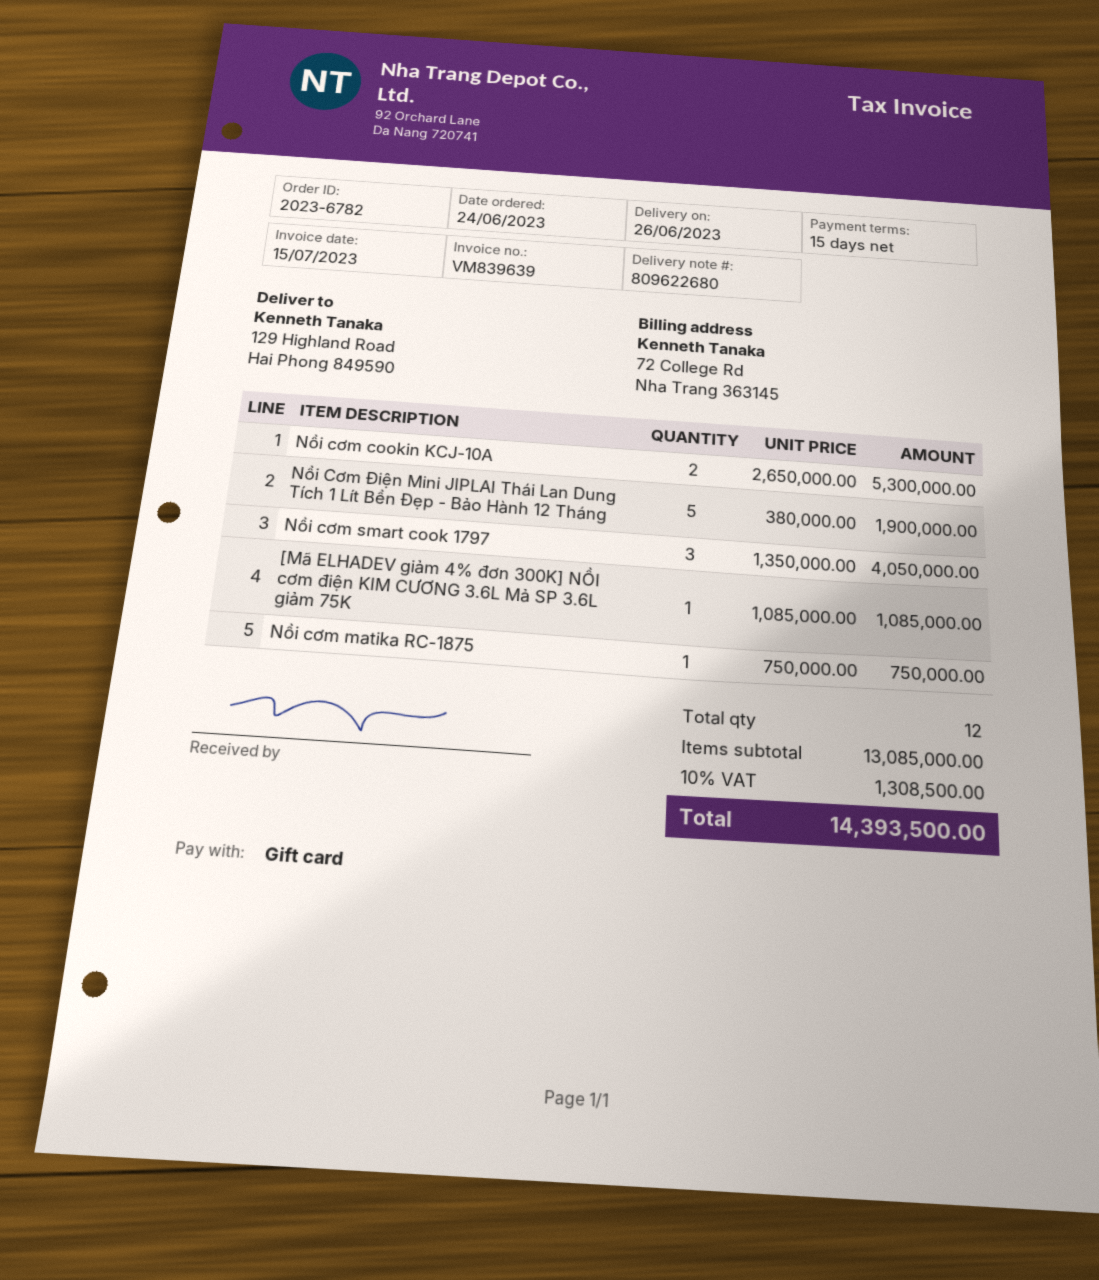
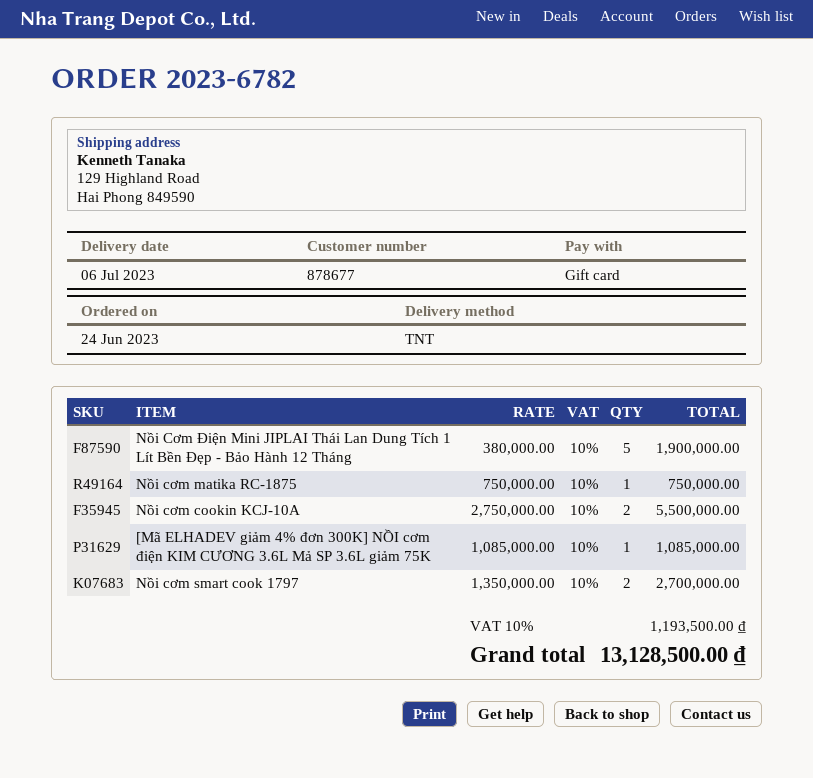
delivery date: 2023-06-26 -> 2023-07-06
Nồi cơm cookin KCJ-10A: 2 x 2650000.00 = 5300000.00 -> 2 x 2750000.00 = 5500000.00
Nồi cơm smart cook 1797: 3 x 1350000.00 = 4050000.00 -> 2 x 1350000.00 = 2700000.00
tax: 10% = 1308500.00 -> 10% = 1193500.00
total: 14393500.00 -> 13128500.00

